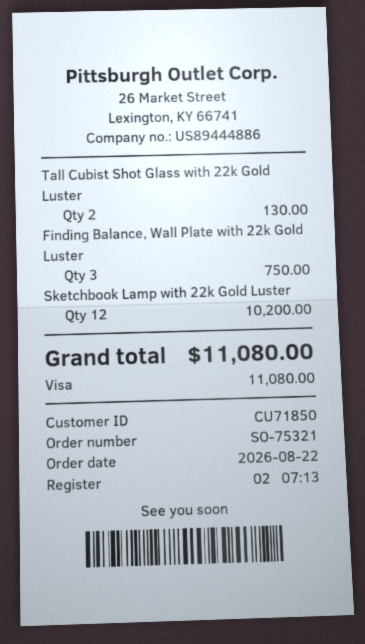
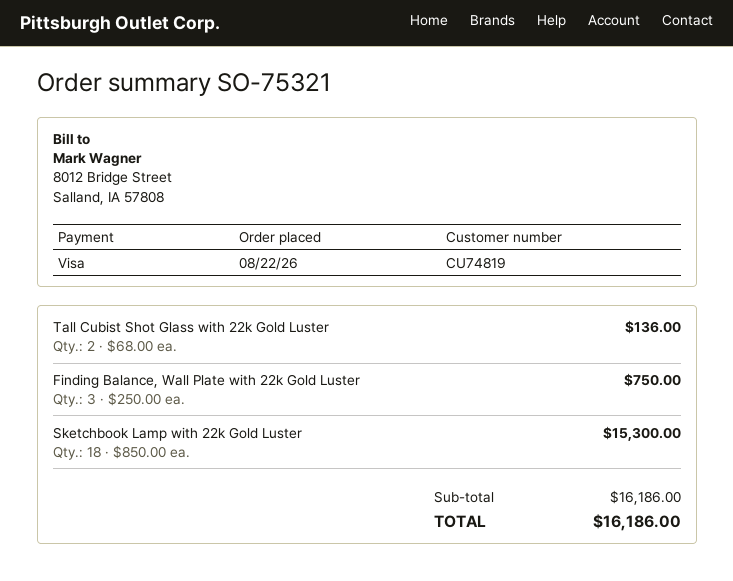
customer number: CU71850 -> CU74819
Tall Cubist Shot Glass with 22k Gold Luster: 2 for 130.00 -> 2 for 136.00
Sketchbook Lamp with 22k Gold Luster: 12 for 10200.00 -> 18 for 15300.00
total: 11080.00 -> 16186.00

